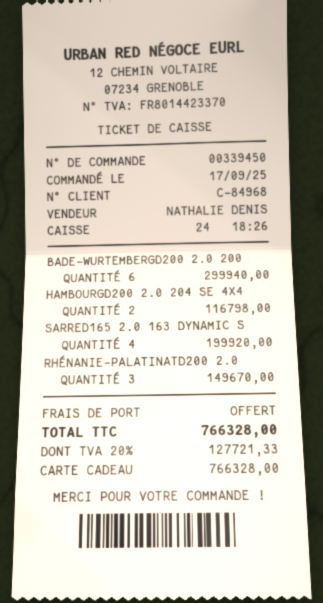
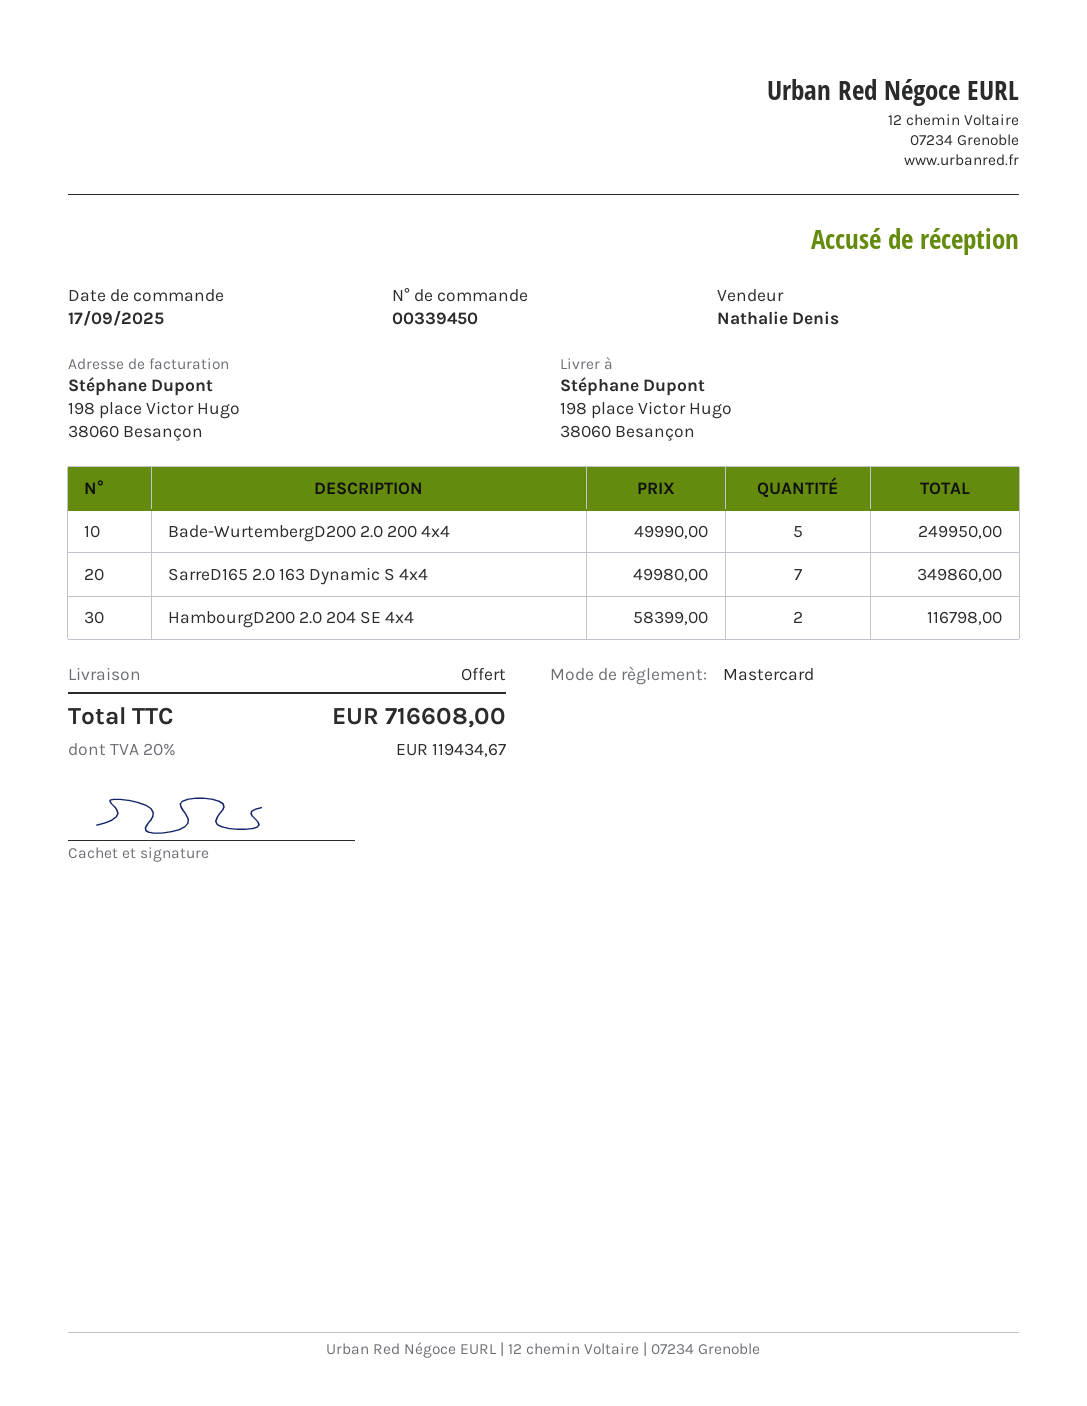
payment method: gift card -> Mastercard
BADE-WURTEMBERGD200 2.0 200: 6 for 299940.00 -> 5 for 249950.00
SARRED165 2.0 163 DYNAMIC S: 4 for 199920.00 -> 7 for 349860.00
RHÉNANIE-PALATINATD200 2.0: 3 for 149670.00 -> none
tax: 20% = 127721.33 -> 20% = 119434.67
total: 766328.00 -> 716608.00

